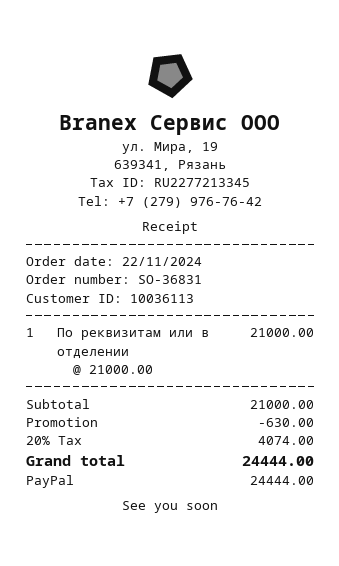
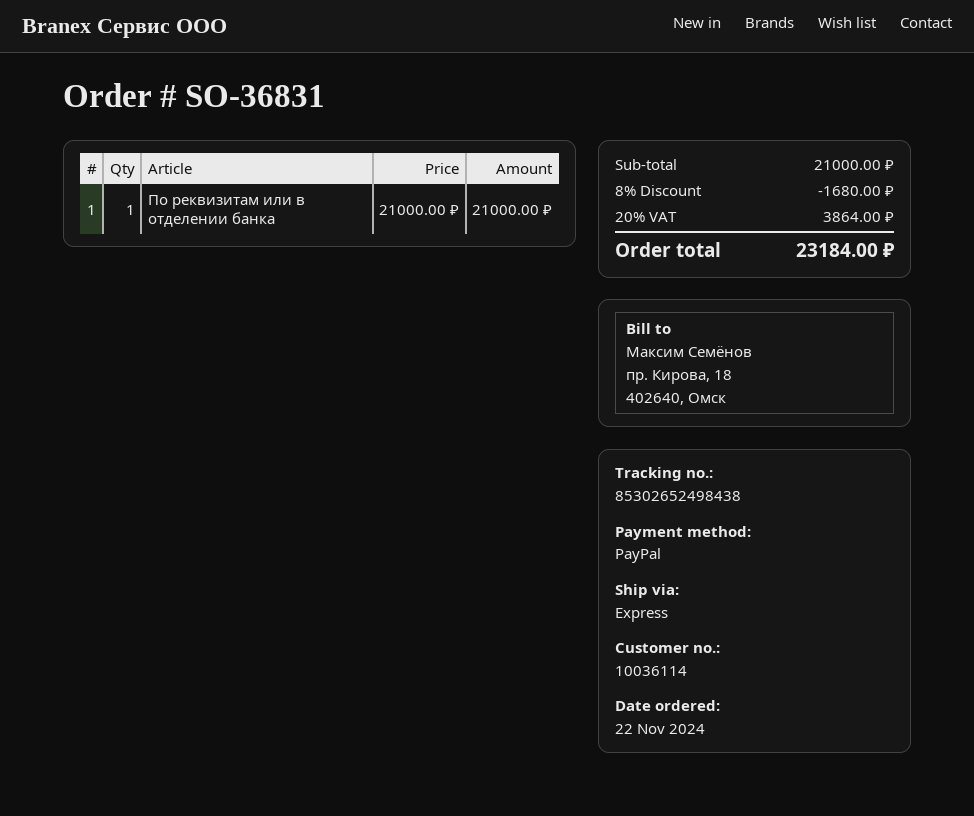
customer number: 10036113 -> 10036114
discount: 630.00 -> 1680.00
tax: 20% = 4074.00 -> 20% = 3864.00
total: 24444.00 -> 23184.00

